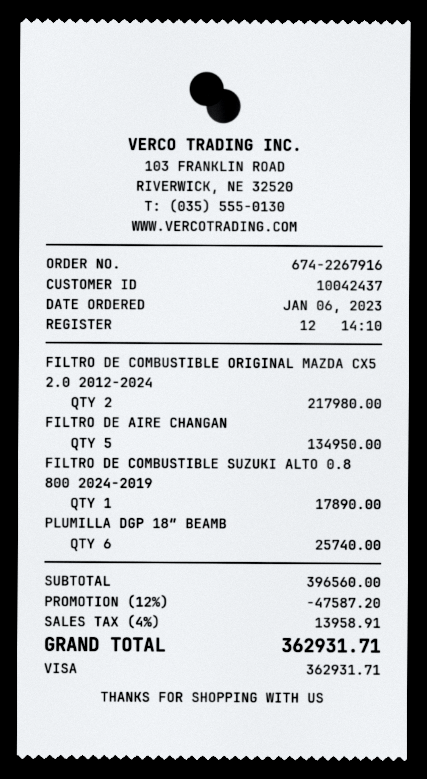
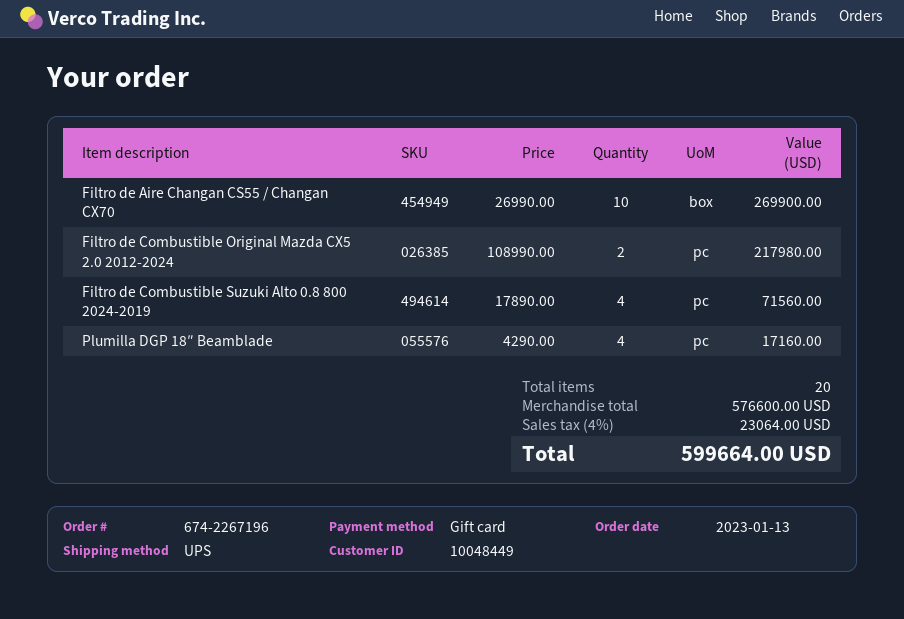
order number: 674-2267916 -> 674-2267196
order date: 2023-01-06 -> 2023-01-13
customer number: 10042437 -> 10048449
payment method: Visa -> gift card
FILTRO DE AIRE CHANGAN: 5 for 134950.00 -> 10 for 269900.00
FILTRO DE COMBUSTIBLE SUZUKI ALTO 0.8 800 2024-2019: 1 for 17890.00 -> 4 for 71560.00
PLUMILLA DGP 18″ BEAMB: 6 for 25740.00 -> 4 for 17160.00
subtotal: 396560.00 -> 576600.00
discount: 12% = 47587.20 -> none
tax: 4% = 13958.91 -> 4% = 23064.00
total: 362931.71 -> 599664.00

